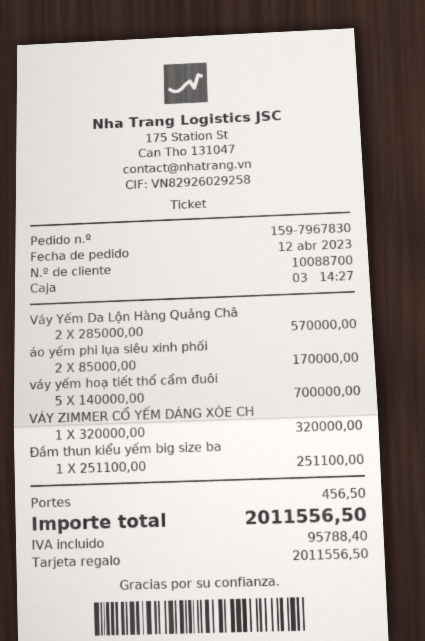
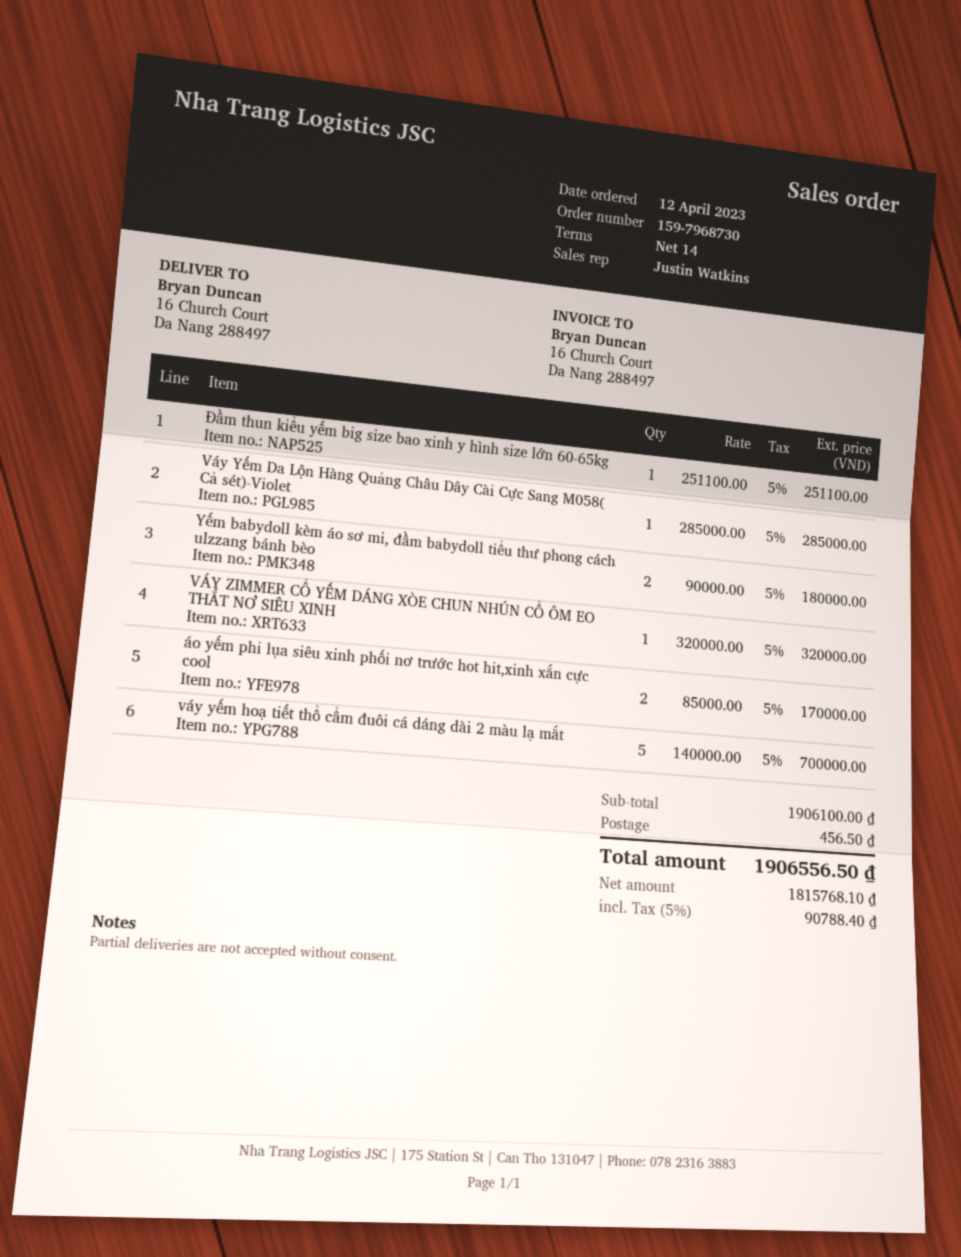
order number: 159-7967830 -> 159-7968730
Váy Yếm Da Lộn Hàng Quảng Châ: 2 x 285000.00 = 570000.00 -> 1 x 285000.00 = 285000.00
Yếm babydoll kèm áo sơ mi, đầm babydoll tiểu thư phong cách ulzzang bánh bèo: none -> 2 x 90000.00 = 180000.00
tax: 95788.40 -> 90788.40
total: 2011556.50 -> 1906556.50

